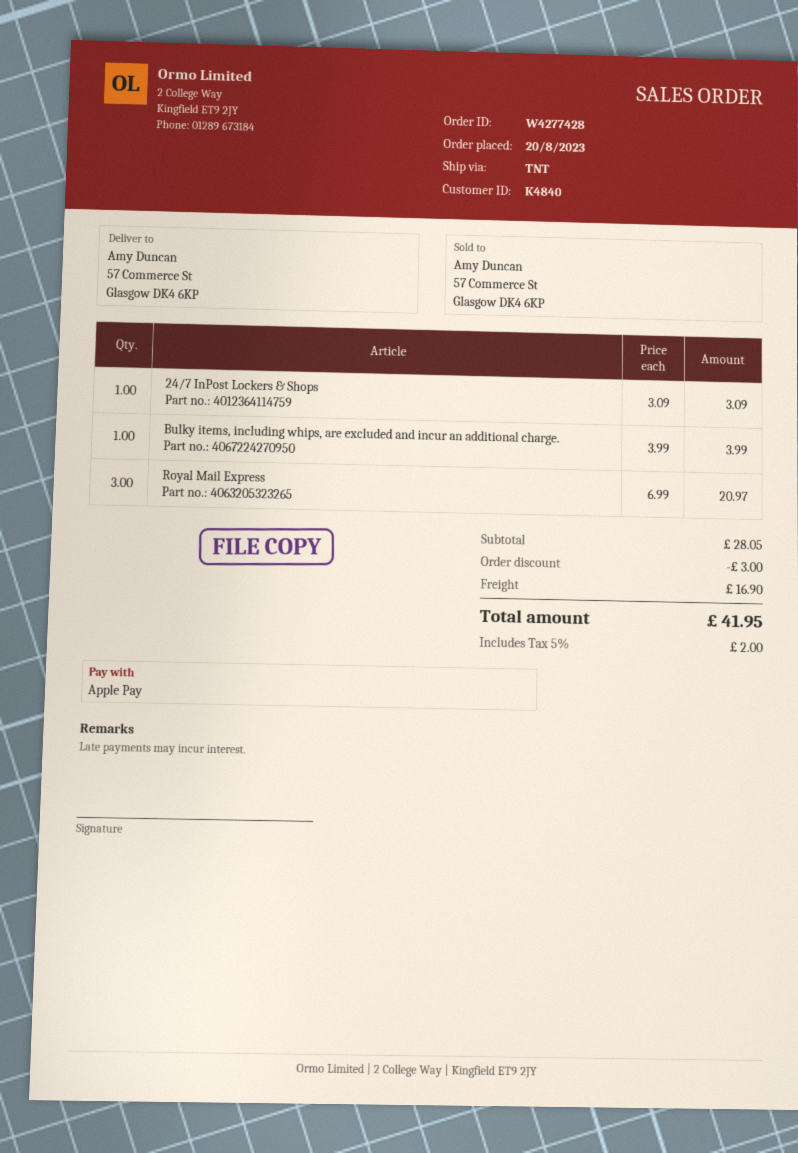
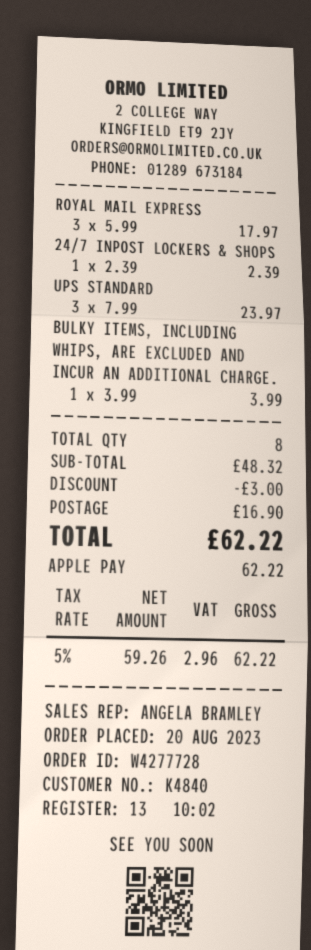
order number: W4277428 -> W4277728
24/7 InPost Lockers & Shops: 1 x 3.09 = 3.09 -> 1 x 2.39 = 2.39
Royal Mail Express: 3 x 6.99 = 20.97 -> 3 x 5.99 = 17.97
UPS STANDARD: none -> 3 x 7.99 = 23.97
subtotal: 28.05 -> 48.32
tax: 5% = 2.00 -> 5% = 2.96
total: 41.95 -> 62.22

